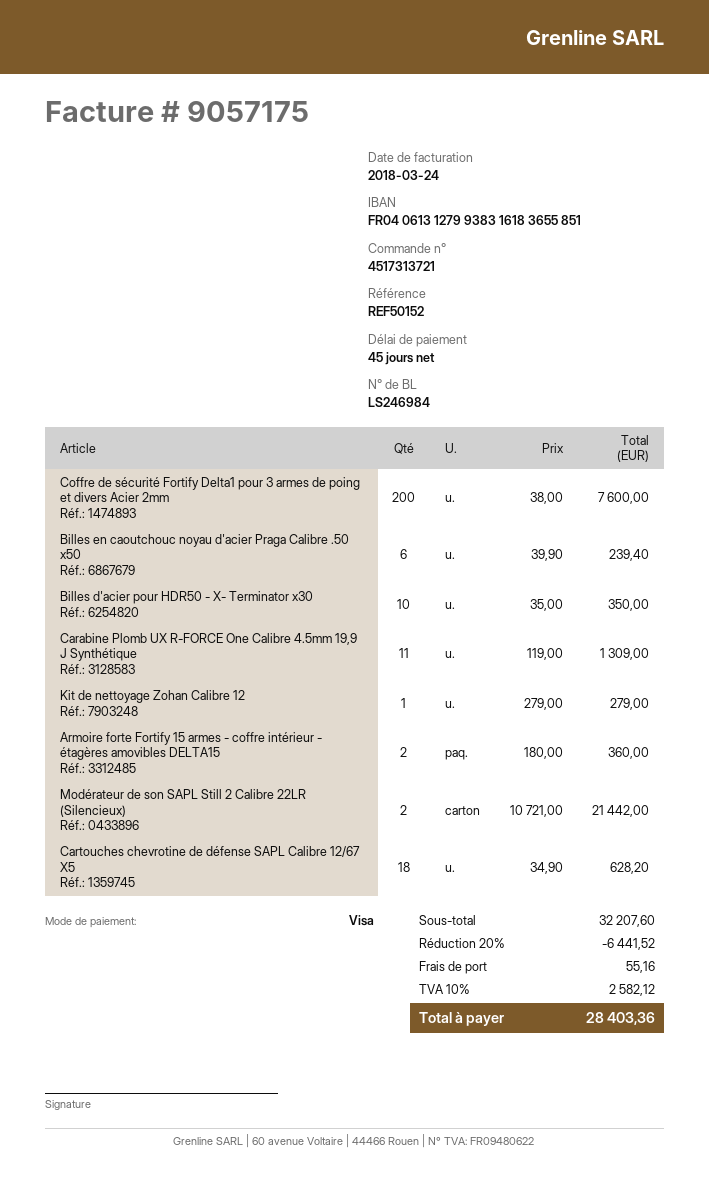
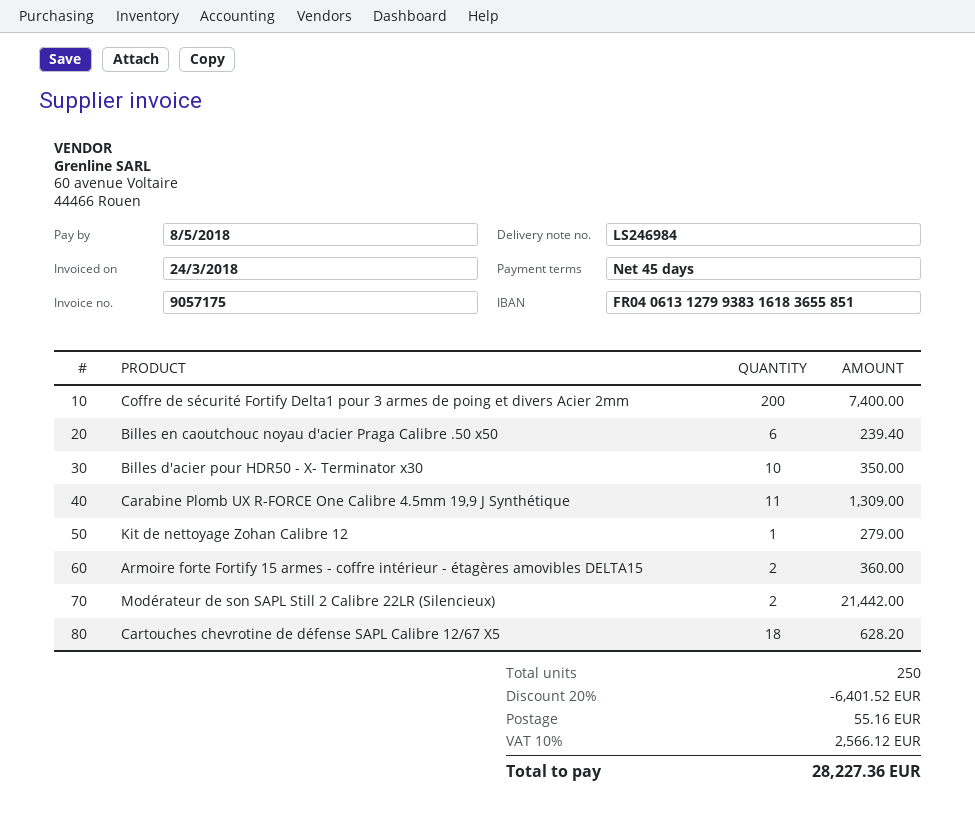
Coffre de sécurité Fortify Delta1 pour 3 armes de poing et divers Acier 2mm: 200 for 7600.00 -> 200 for 7400.00
discount: 20% = 6441.52 -> 20% = 6401.52
tax: 10% = 2582.12 -> 10% = 2566.12
total: 28403.36 -> 28227.36

